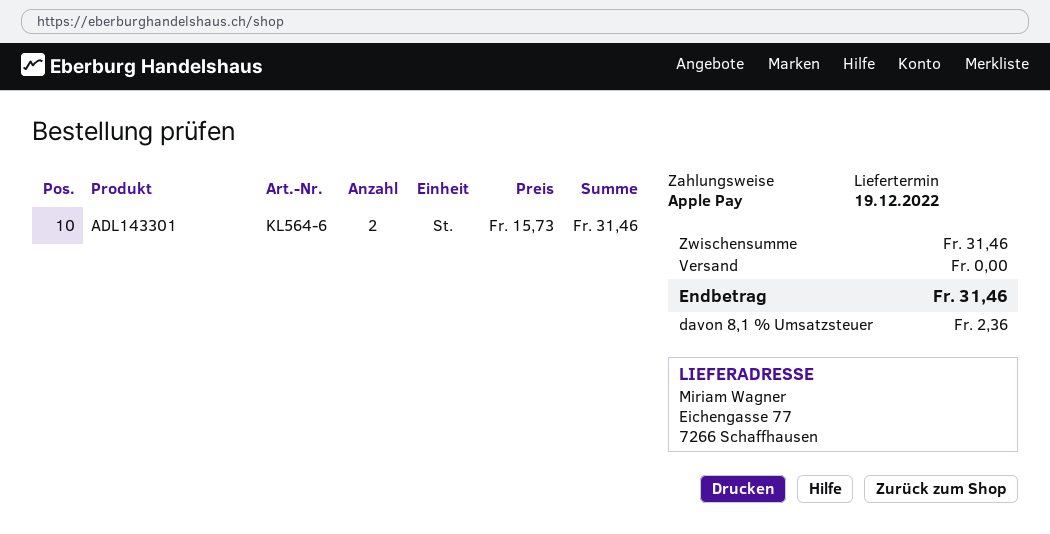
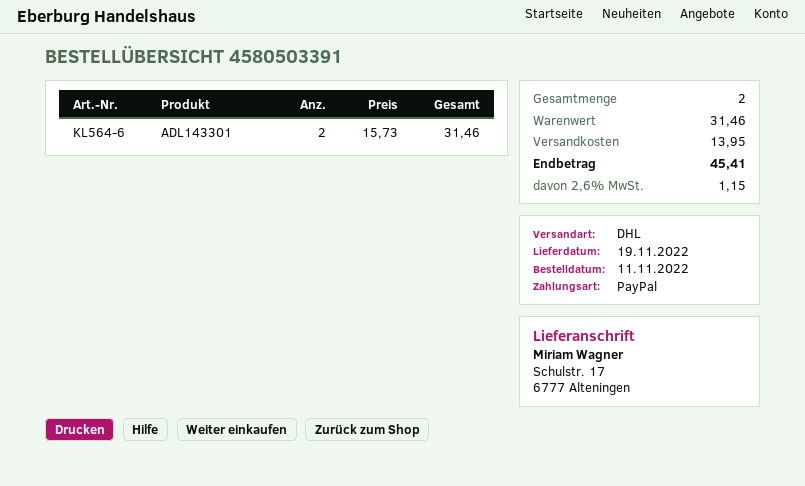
delivery date: 2022-12-19 -> 2022-11-19
payment method: Apple Pay -> PayPal
ship to: Eichengasse 77, 7266 Schaffhausen -> Schulstr. 17, 6777 Alteningen
shipping: 0.00 -> 13.95
tax: 8.1% = 2.36 -> 2.6% = 1.15
total: 31.46 -> 45.41

